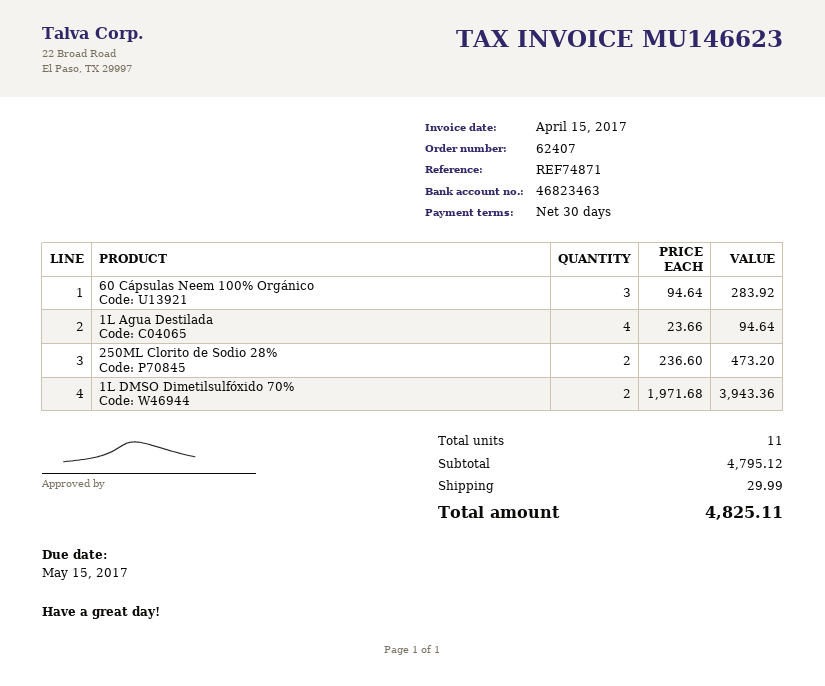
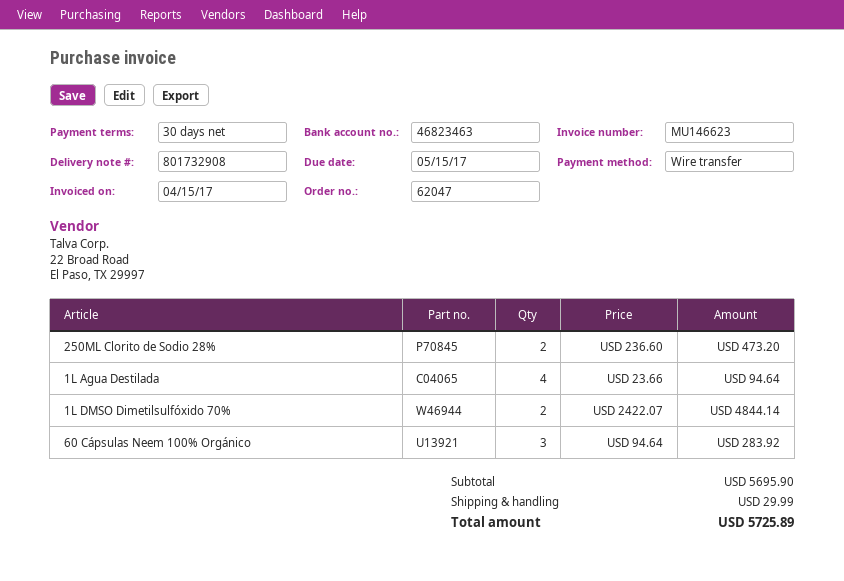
order number: 62407 -> 62047
1L DMSO Dimetilsulfóxido 70%: 2 x 1971.68 = 3943.36 -> 2 x 2422.07 = 4844.14
subtotal: 4795.12 -> 5695.90
total: 4825.11 -> 5725.89

